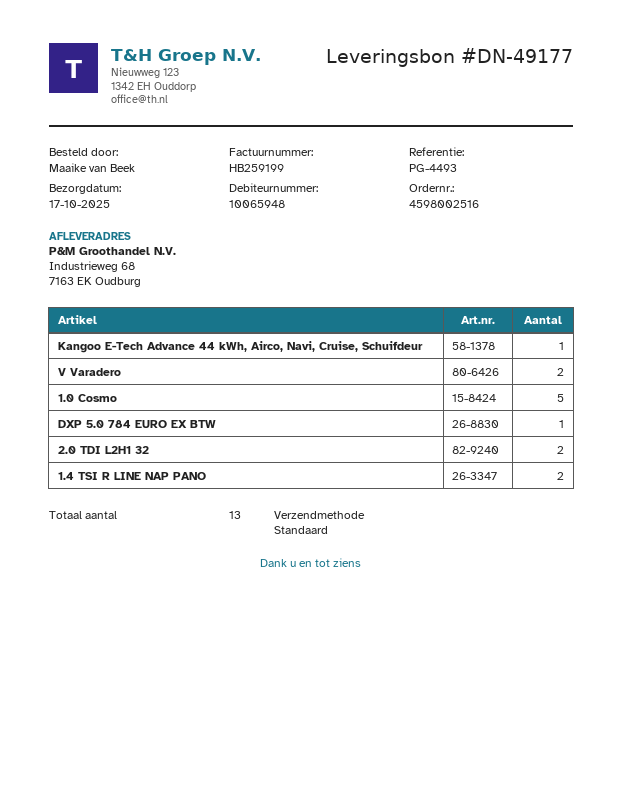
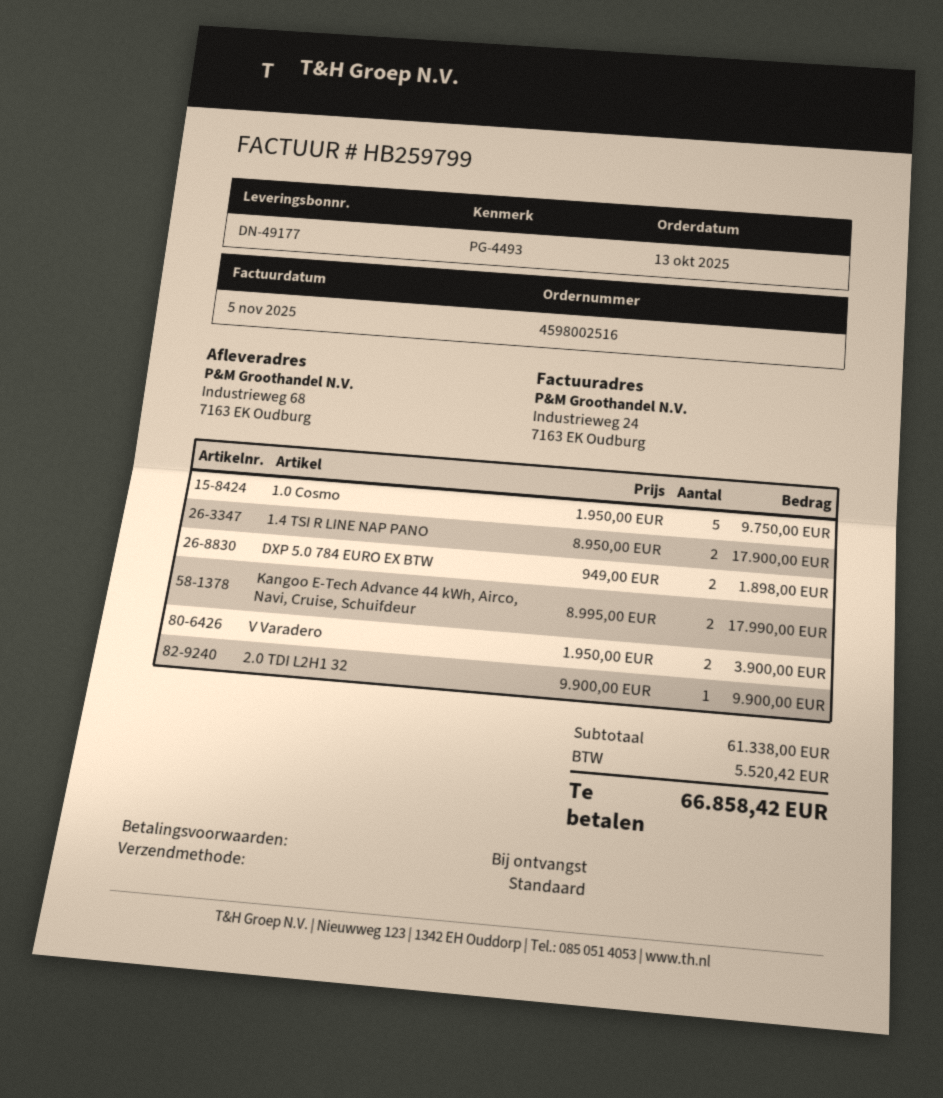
invoice number: HB259199 -> HB259799
Kangoo E-Tech Advance 44 kWh, Airco, Navi, Cruise, Schuifdeur: 1 -> 2
DXP 5.0 784 EURO EX BTW: 1 -> 2
2.0 TDI L2H1 32: 2 -> 1

